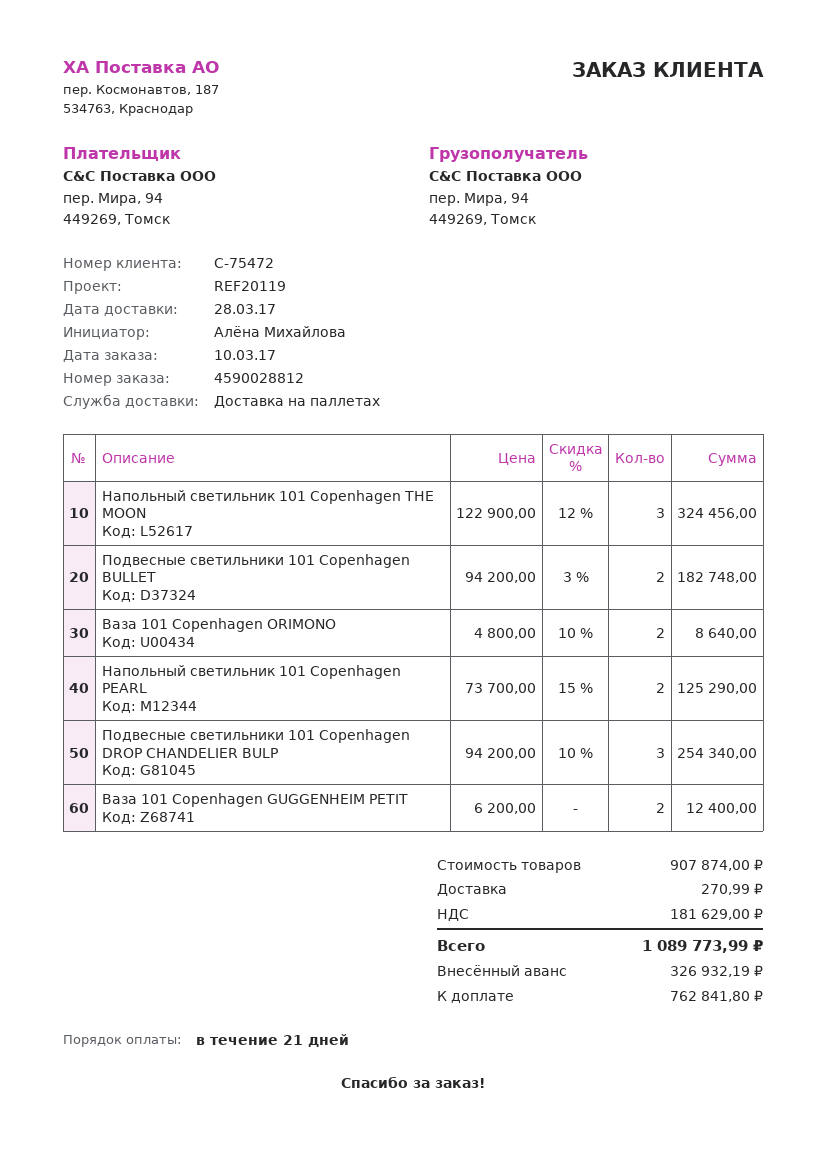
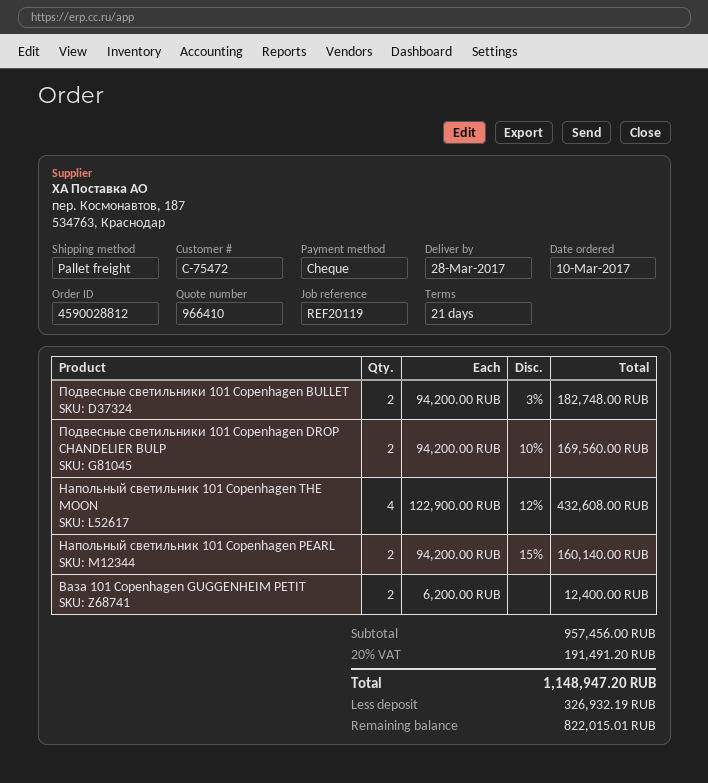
Напольный светильник 101 Copenhagen THE MOON: 3 x 122900.00 - 12% = 324456.00 -> 4 x 122900.00 - 12% = 432608.00
Ваза 101 Copenhagen ORIMONO: 2 x 4800.00 - 10% = 8640.00 -> none
Напольный светильник 101 Copenhagen PEARL: 2 x 73700.00 - 15% = 125290.00 -> 2 x 94200.00 - 15% = 160140.00
Подвесные светильники 101 Copenhagen DROP CHANDELIER BULP: 3 x 94200.00 - 10% = 254340.00 -> 2 x 94200.00 - 10% = 169560.00
subtotal: 907874.00 -> 957456.00
shipping: 270.99 -> none
tax: 181629.00 -> 191491.20
total: 1089773.99 -> 1148947.20
balance: 762841.80 -> 822015.01

